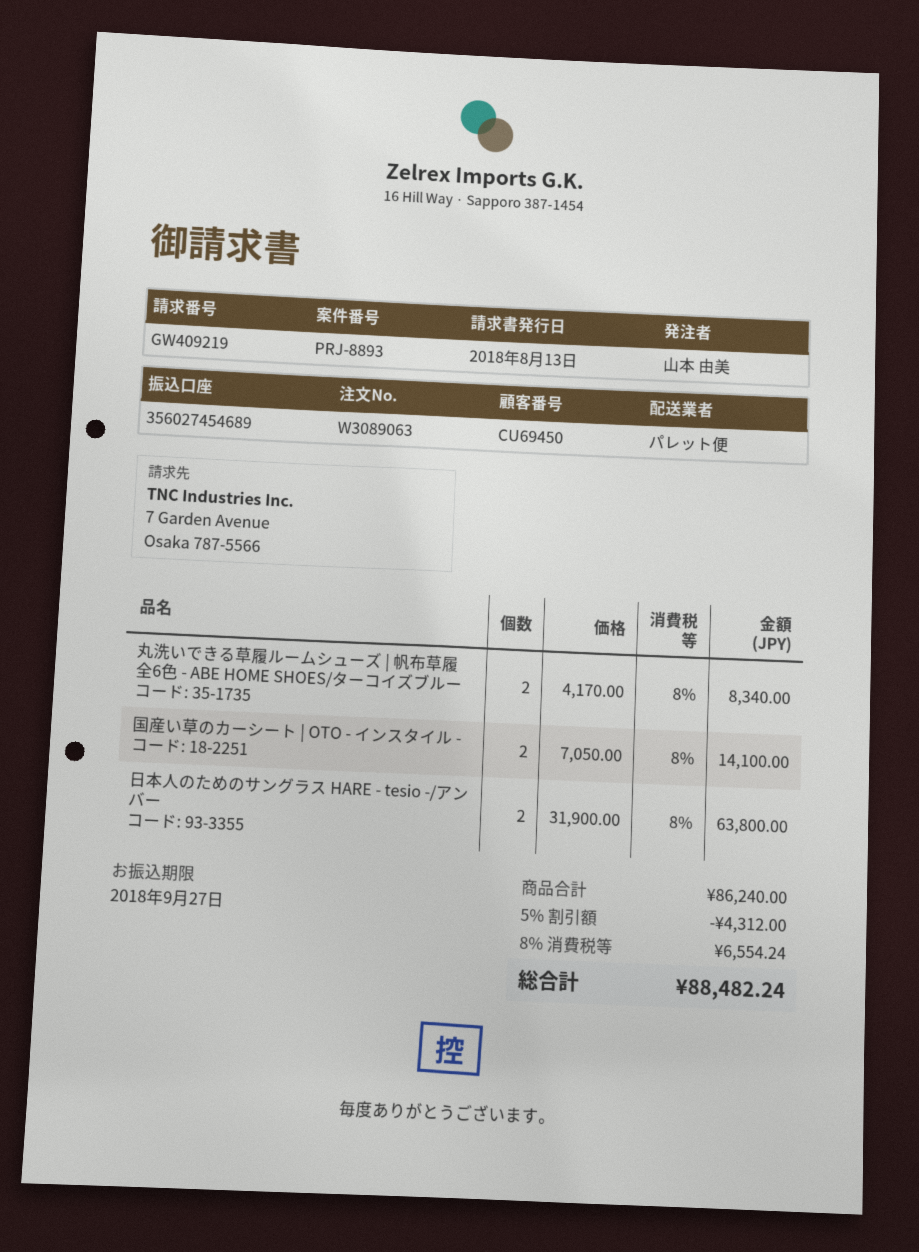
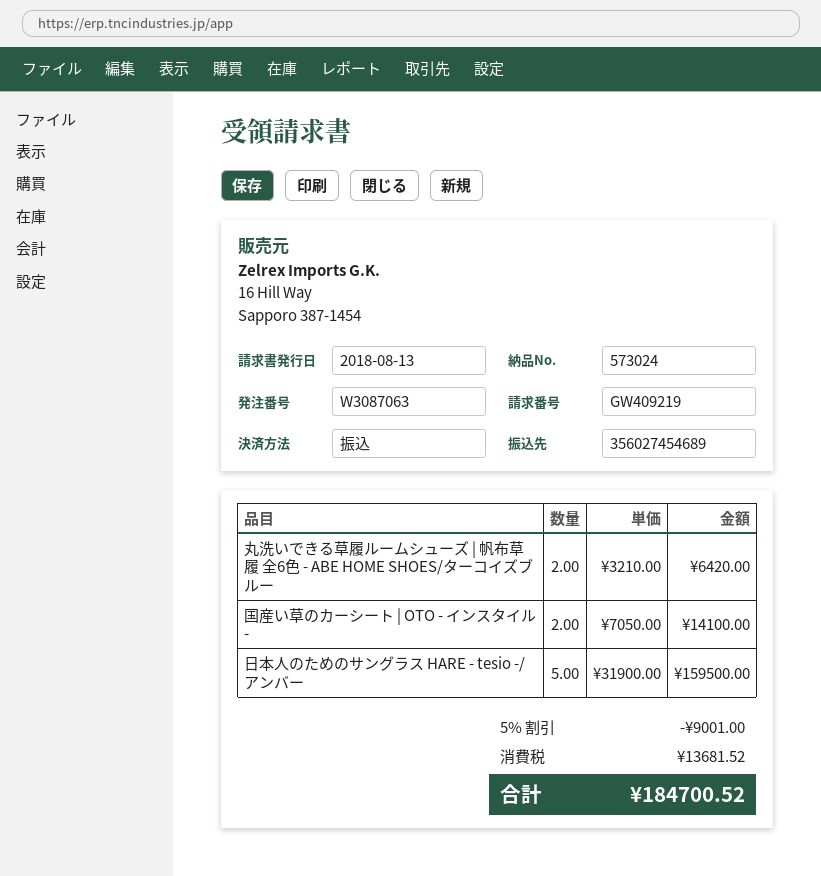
order number: W3089063 -> W3087063
丸洗いできる草履ルームシューズ | 帆布草履 全6色 - ABE HOME SHOES/ターコイズブルー: 2 x 4170.00 = 8340.00 -> 2 x 3210.00 = 6420.00
日本人のためのサングラス HARE - tesio -/アンバー: 2 x 31900.00 = 63800.00 -> 5 x 31900.00 = 159500.00
discount: 5% = 4312.00 -> 5% = 9001.00
tax: 6554.24 -> 13681.52
total: 88482.24 -> 184700.52

